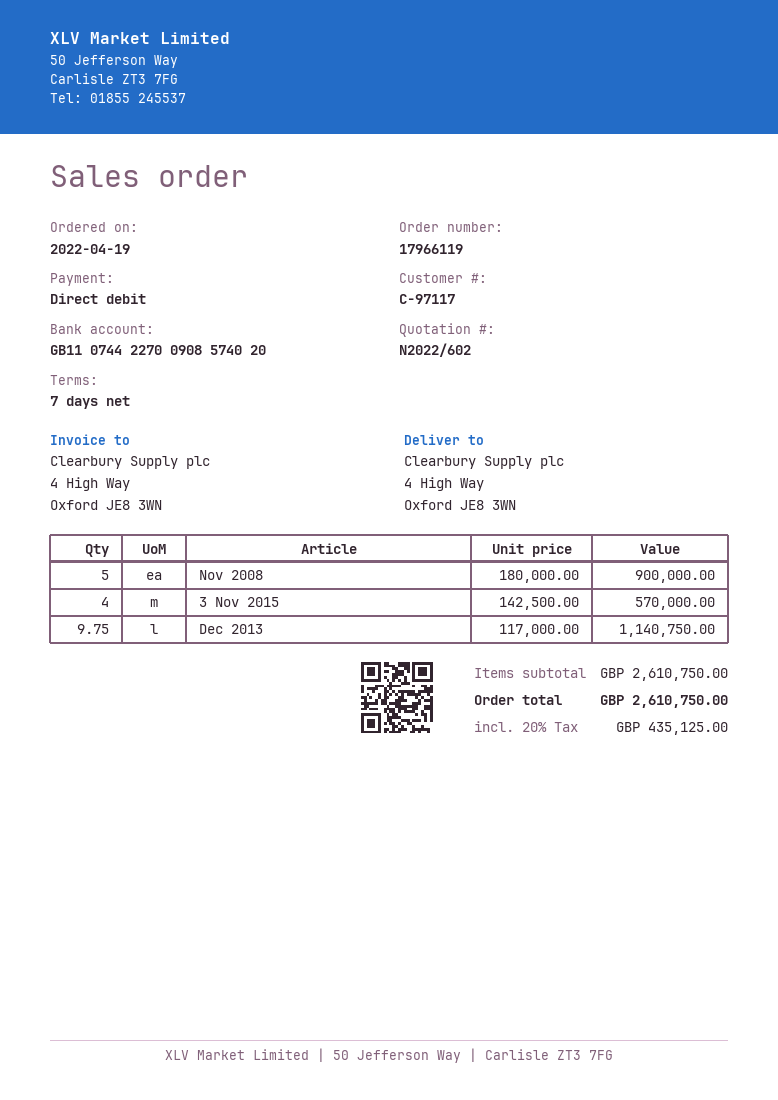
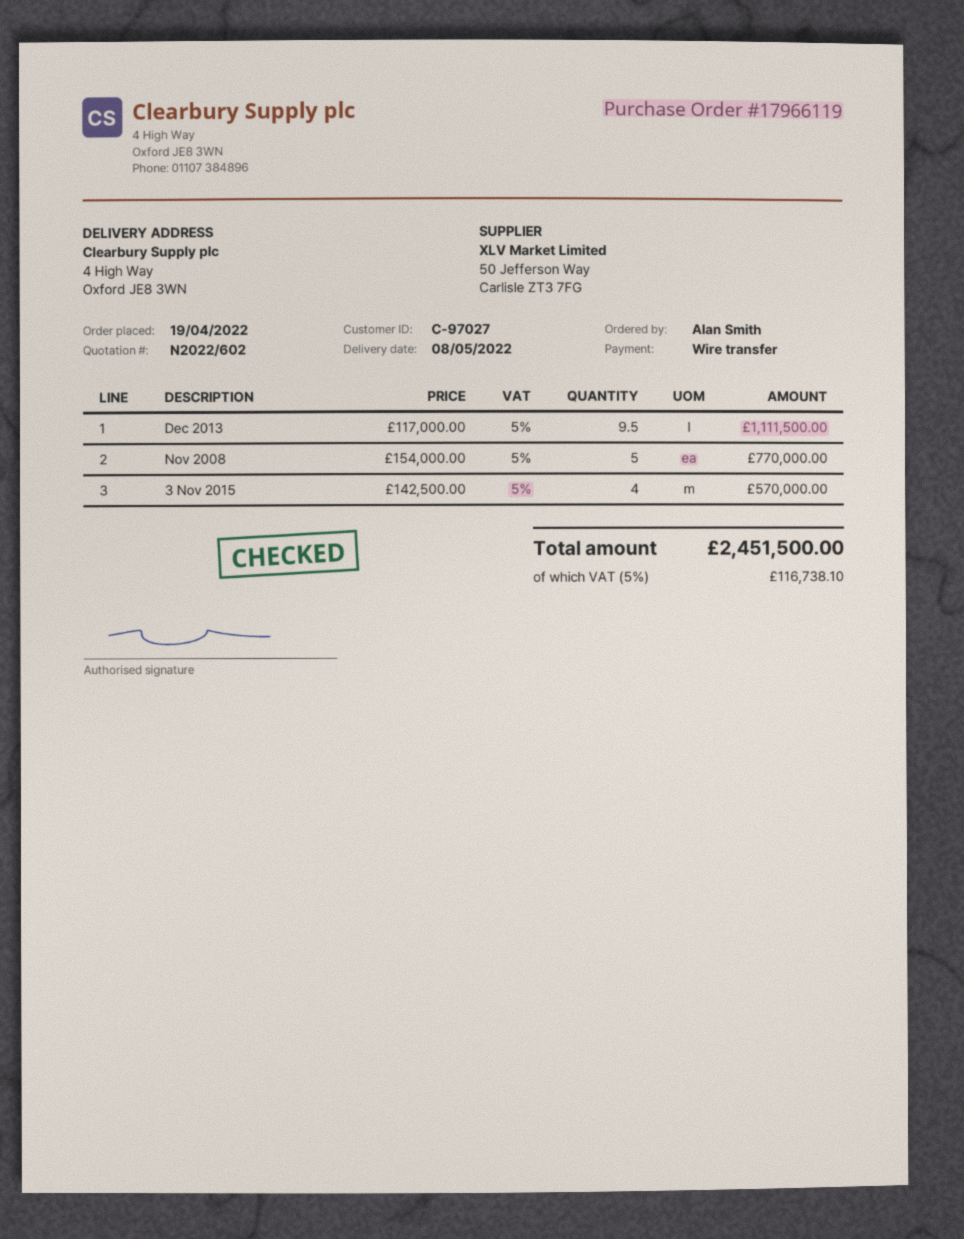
customer number: C-97117 -> C-97027
payment method: direct debit -> bank transfer
Nov 2008: 5 x 180000.00 = 900000.00 -> 5 x 154000.00 = 770000.00
Dec 2013: 9.75 x 117000.00 = 1140750.00 -> 9.5 x 117000.00 = 1111500.00
tax: 20% = 435125.00 -> 5% = 116738.10
total: 2610750.00 -> 2451500.00

